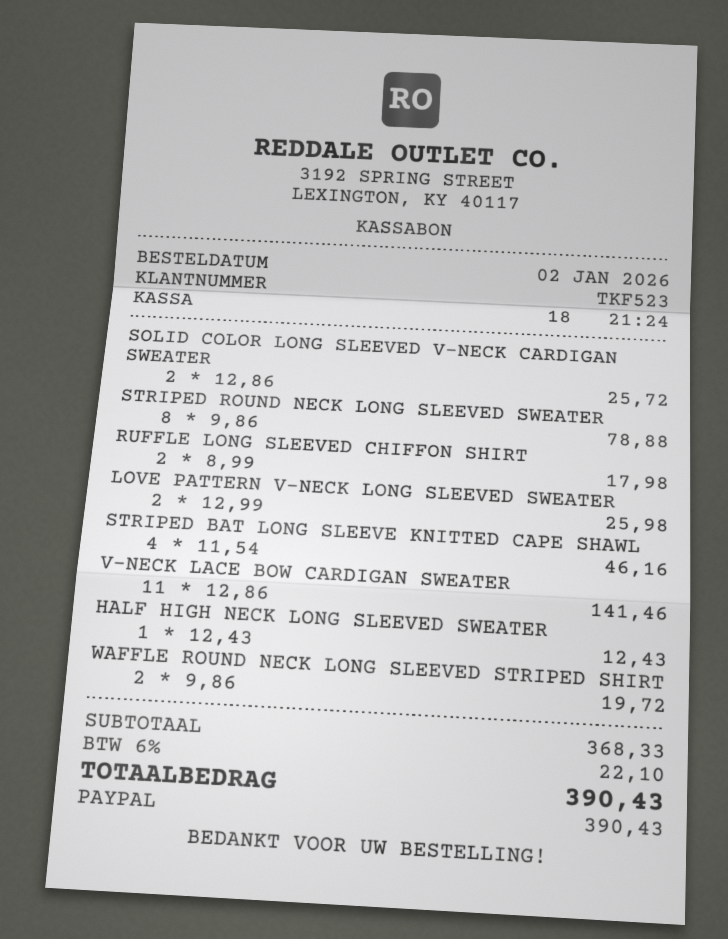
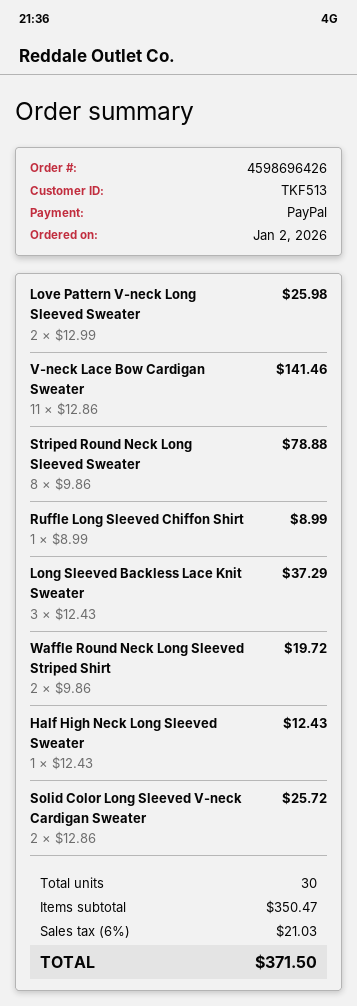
customer number: TKF523 -> TKF513
RUFFLE LONG SLEEVED CHIFFON SHIRT: 2 x 8.99 = 17.98 -> 1 x 8.99 = 8.99
STRIPED BAT LONG SLEEVE KNITTED CAPE SHAWL: 4 x 11.54 = 46.16 -> none
Long Sleeved Backless Lace Knit Sweater: none -> 3 x 12.43 = 37.29
subtotal: 368.33 -> 350.47
tax: 6% = 22.10 -> 6% = 21.03
total: 390.43 -> 371.50

